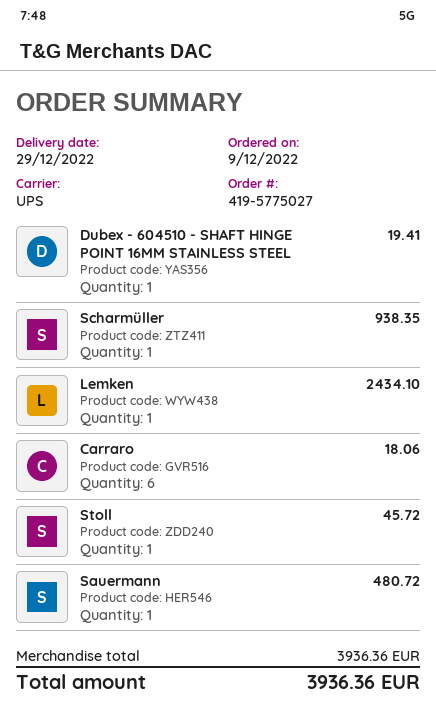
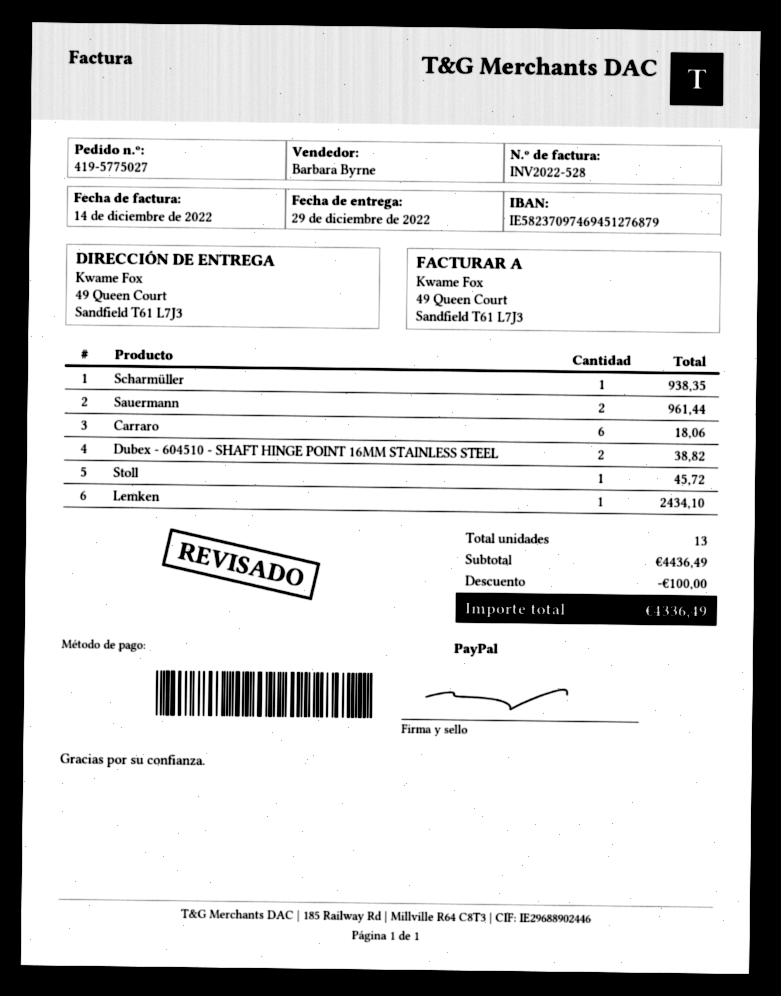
Dubex - 604510 - SHAFT HINGE POINT 16MM STAINLESS STEEL: 1 for 19.41 -> 2 for 38.82
Sauermann: 1 for 480.72 -> 2 for 961.44
subtotal: 3936.36 -> 4436.49
discount: none -> 100.00
total: 3936.36 -> 4336.49

